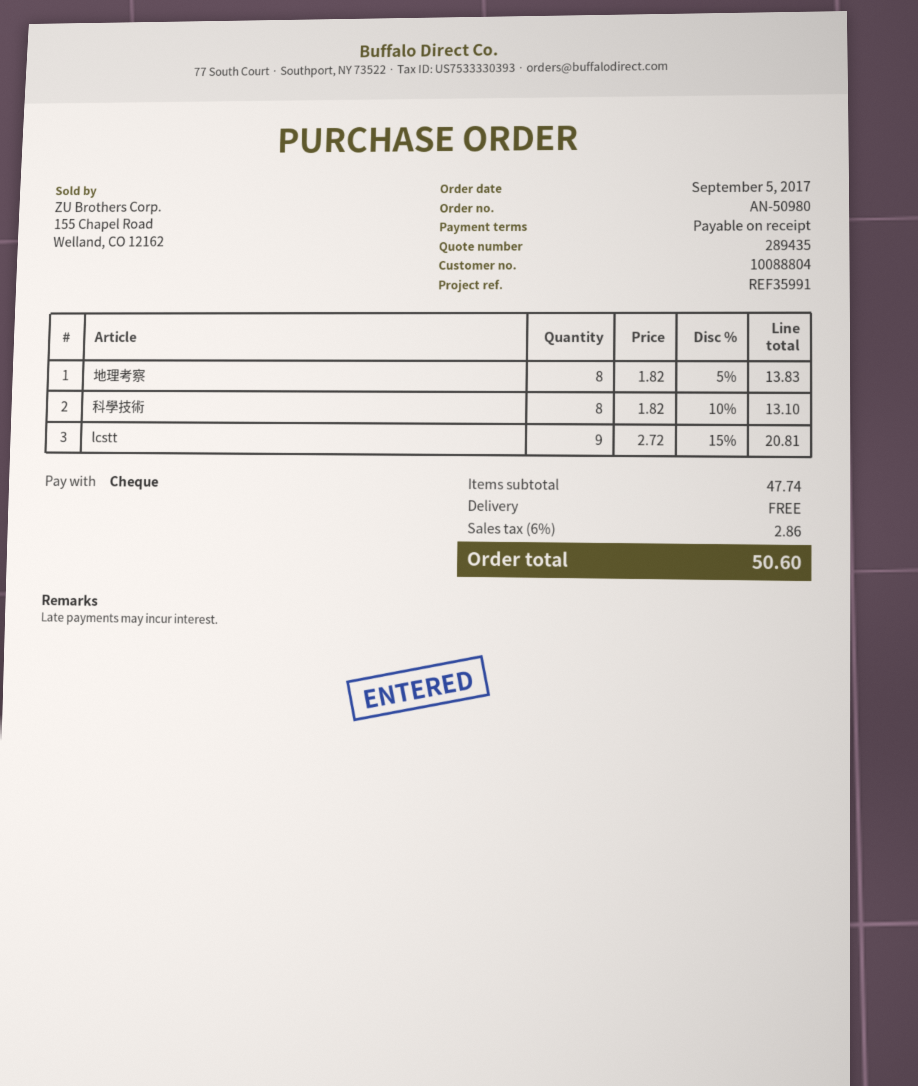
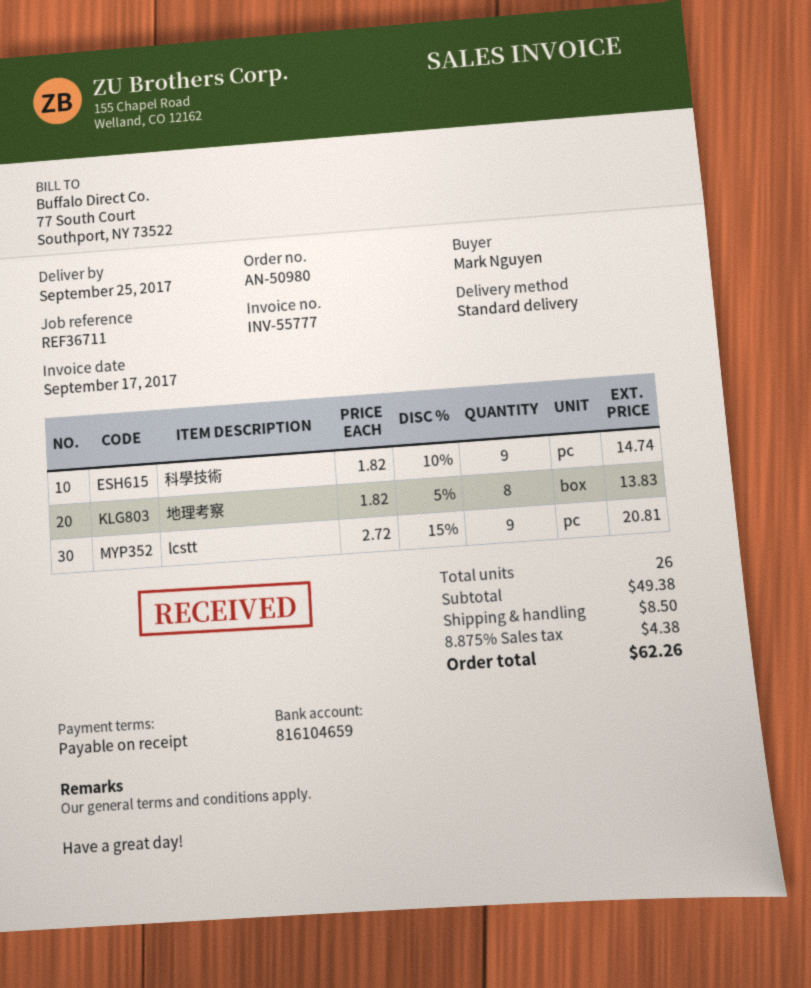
reference: REF35991 -> REF36711
科學技術: 8 x 1.82 - 10% = 13.10 -> 9 x 1.82 - 10% = 14.74
subtotal: 47.74 -> 49.38
shipping: 0.00 -> 8.50
tax: 6% = 2.86 -> 8.875% = 4.38
total: 50.60 -> 62.26

